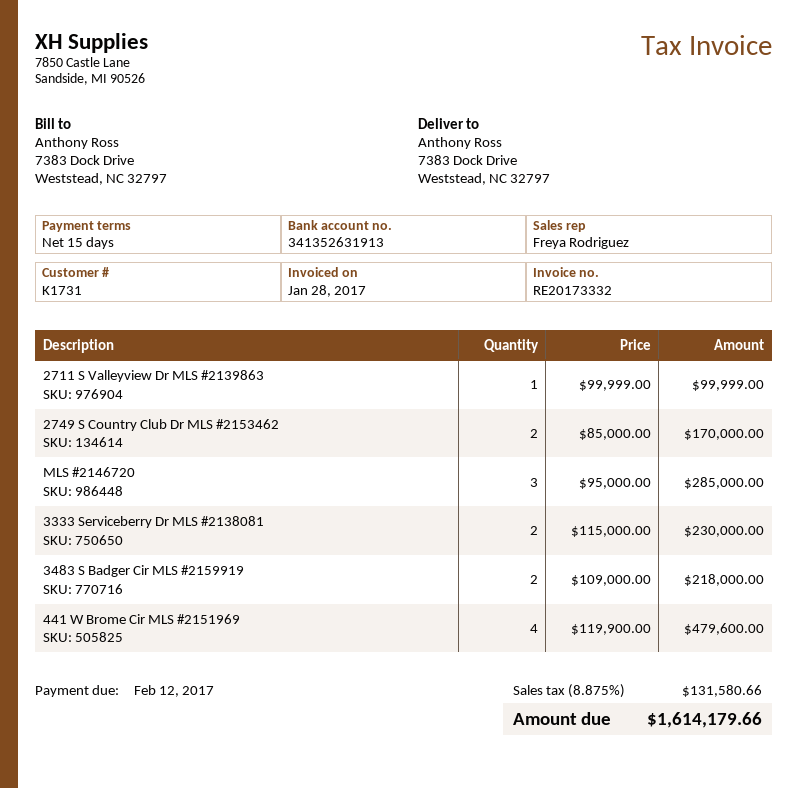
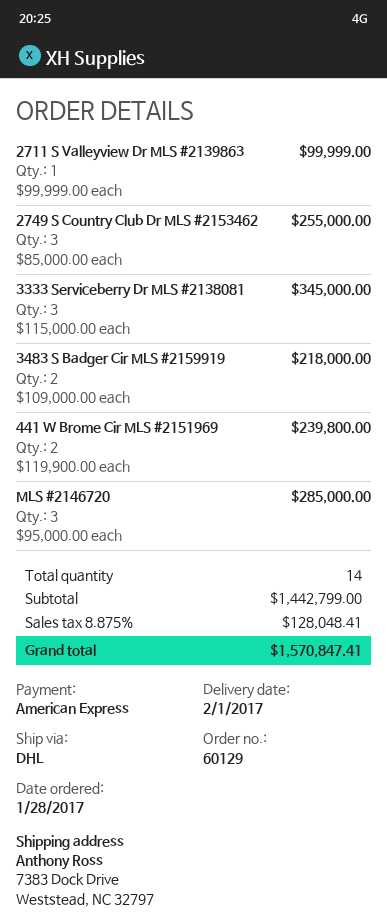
2749 S Country Club Dr MLS #2153462: 2 x 85000.00 = 170000.00 -> 3 x 85000.00 = 255000.00
3333 Serviceberry Dr MLS #2138081: 2 x 115000.00 = 230000.00 -> 3 x 115000.00 = 345000.00
441 W Brome Cir MLS #2151969: 4 x 119900.00 = 479600.00 -> 2 x 119900.00 = 239800.00
tax: 8.875% = 131580.66 -> 8.875% = 128048.41
total: 1614179.66 -> 1570847.41

